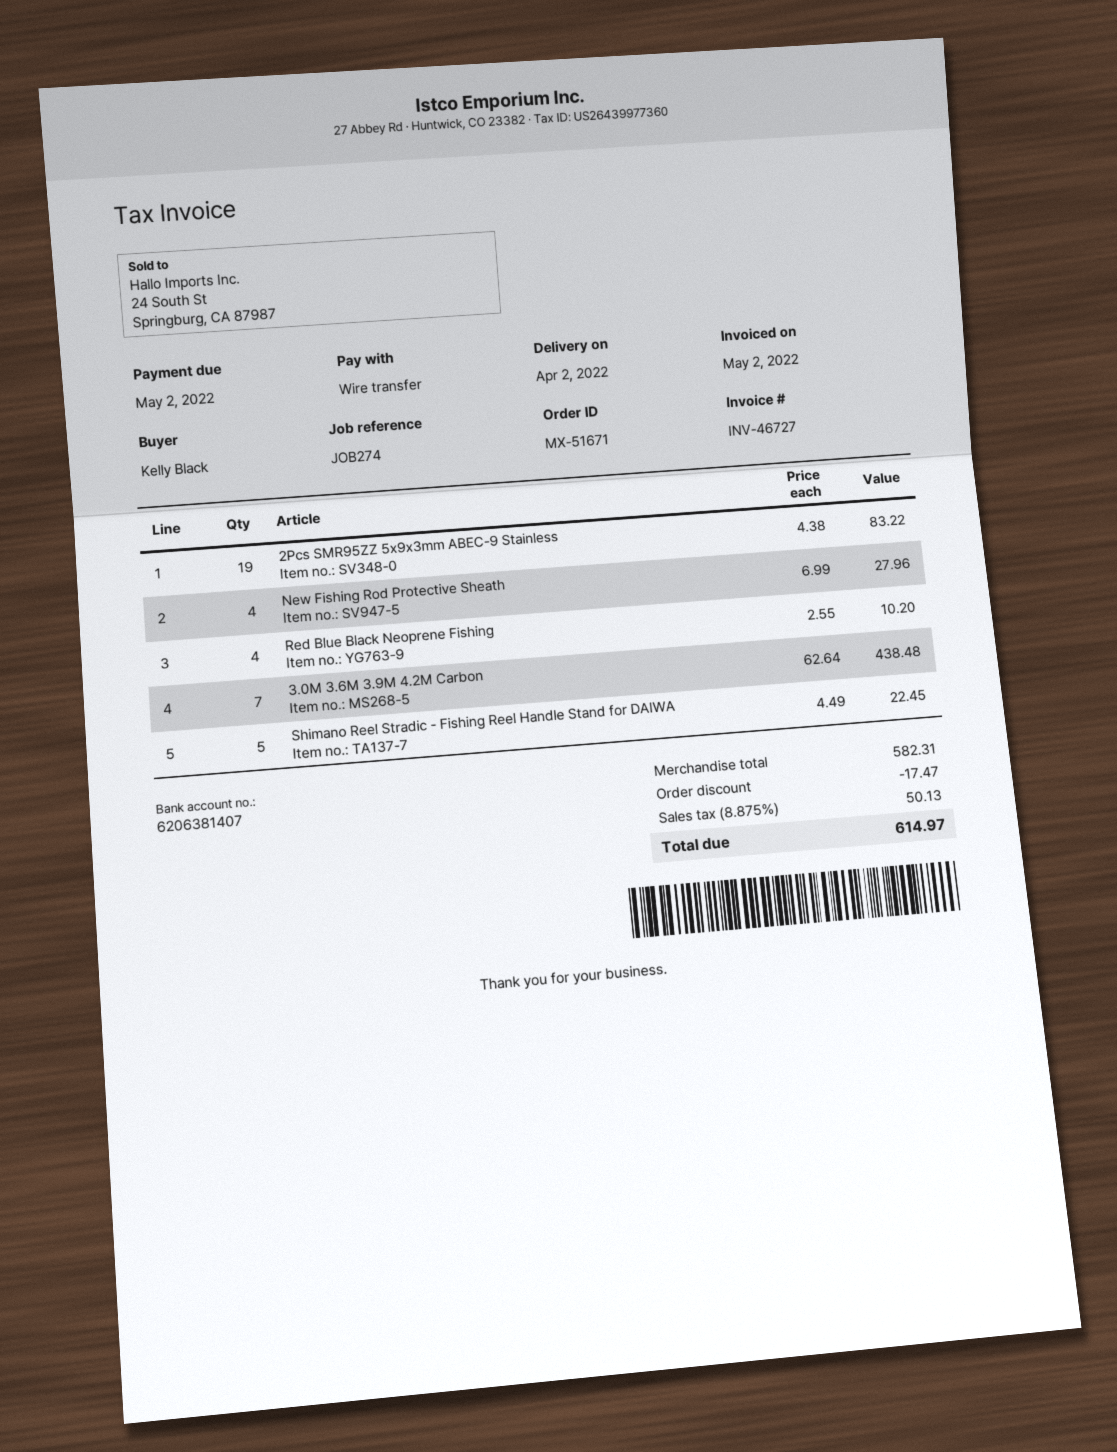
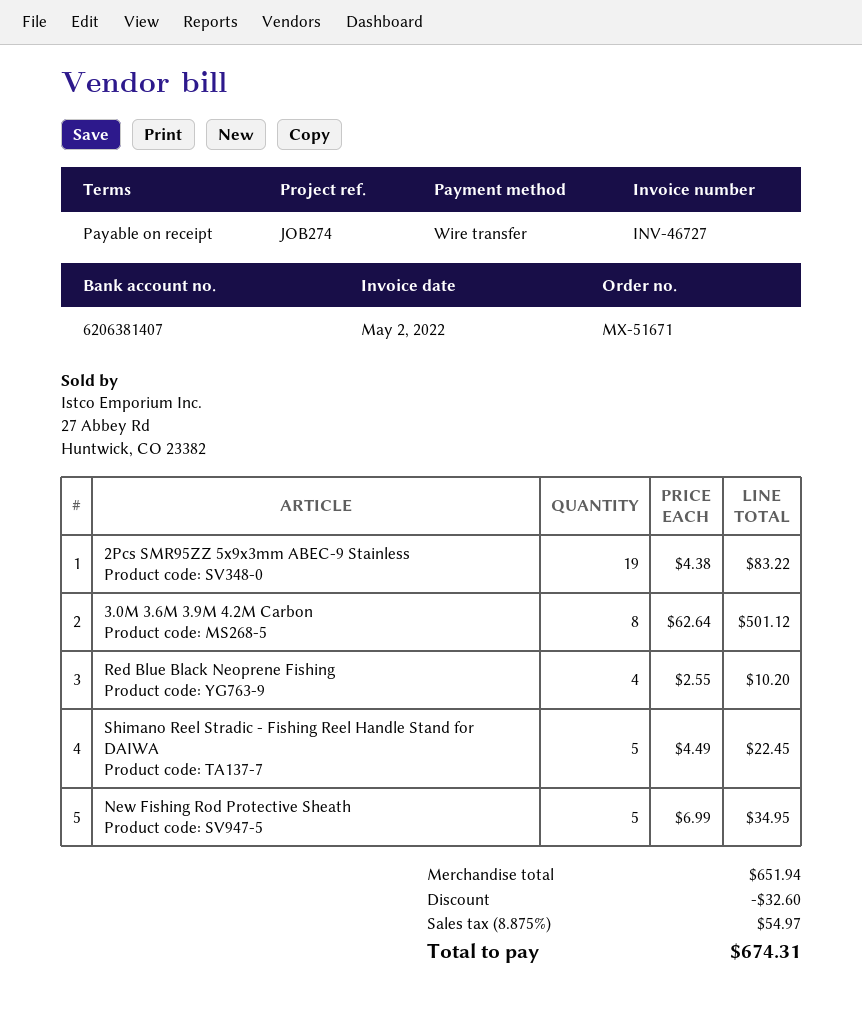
New Fishing Rod Protective Sheath: 4 x 6.99 = 27.96 -> 5 x 6.99 = 34.95
3.0M 3.6M 3.9M 4.2M Carbon: 7 x 62.64 = 438.48 -> 8 x 62.64 = 501.12
subtotal: 582.31 -> 651.94
discount: 17.47 -> 32.60
tax: 8.875% = 50.13 -> 8.875% = 54.97
total: 614.97 -> 674.31

